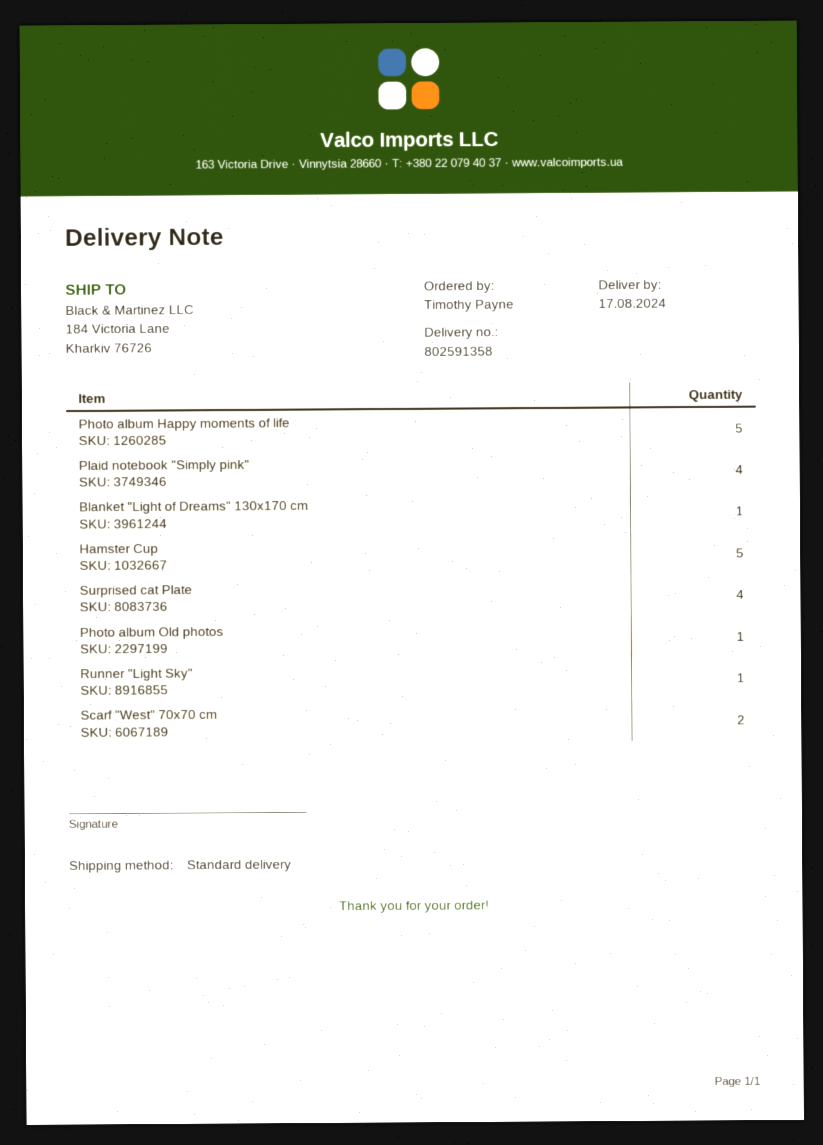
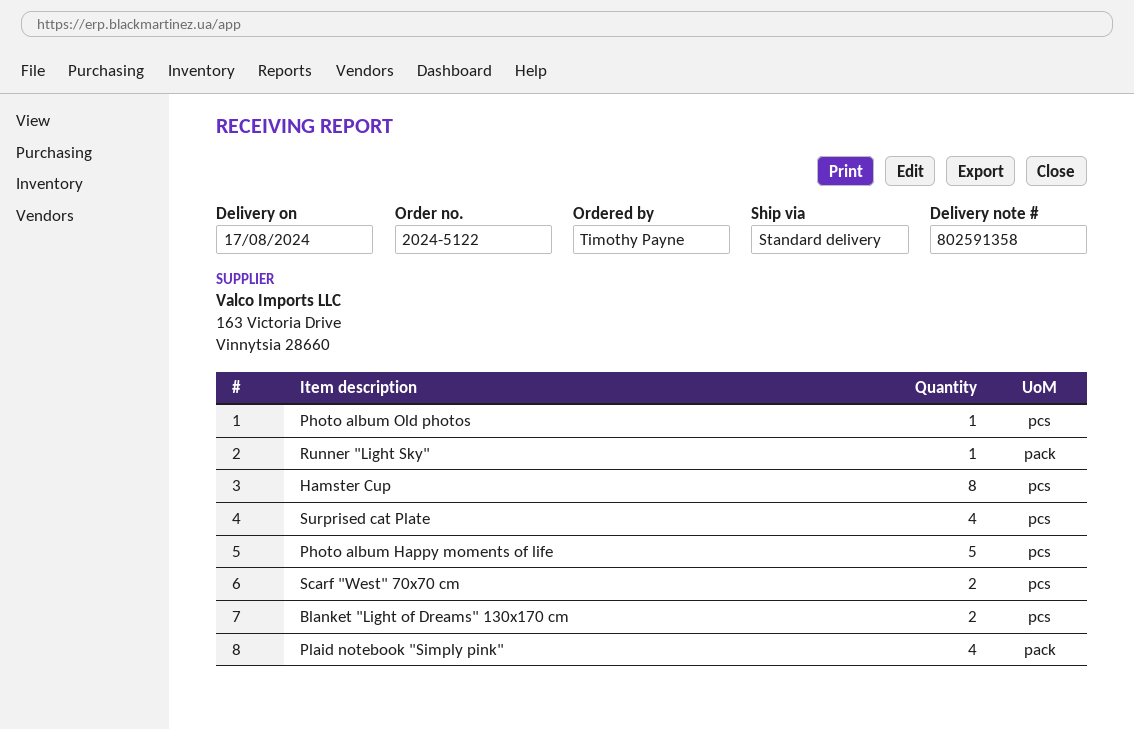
Blanket "Light of Dreams" 130х170 cm: 1 -> 2
Hamster Cup: 5 -> 8

